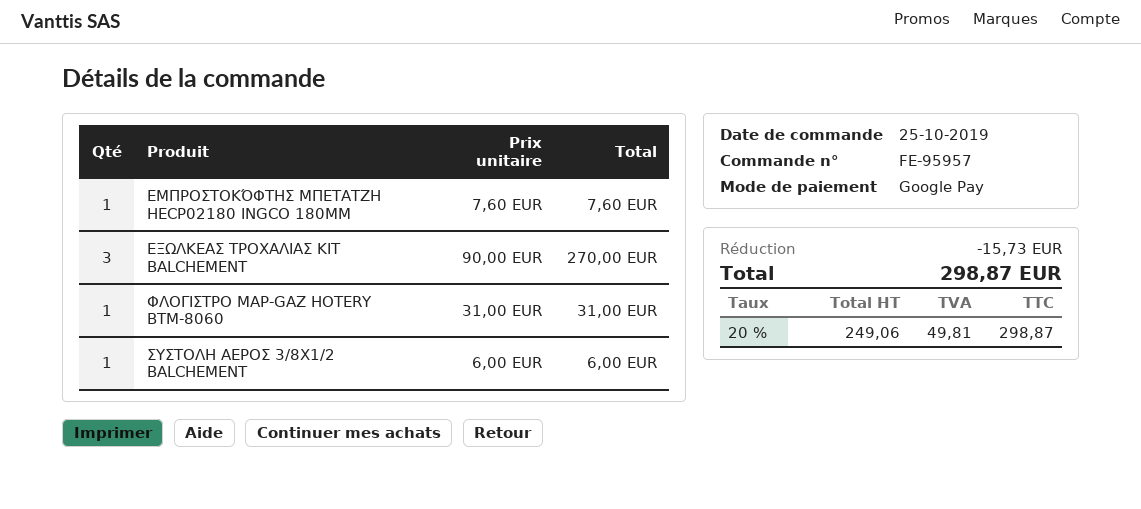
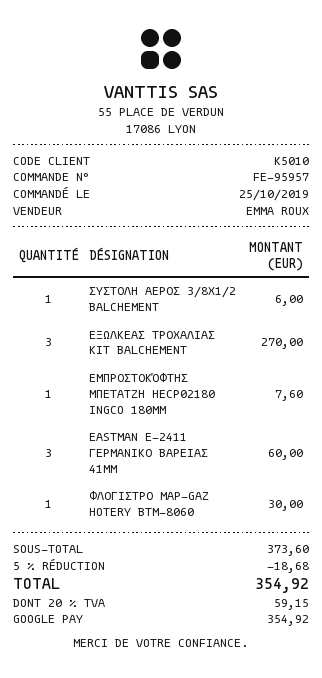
ΦΛΟΓΙΣΤΡΟ ΜΑP-GAZ HOTERY BTM-8060: 1 for 31.00 -> 1 for 30.00
EASTMAN Ε-2411 ΓΕΡΜΑΝΙΚΟ ΒΑΡΕΙΑΣ 41ΜΜ: none -> 3 for 60.00
discount: 15.73 -> 18.68
tax: 20% = 49.81 -> 20% = 59.15
total: 298.87 -> 354.92

